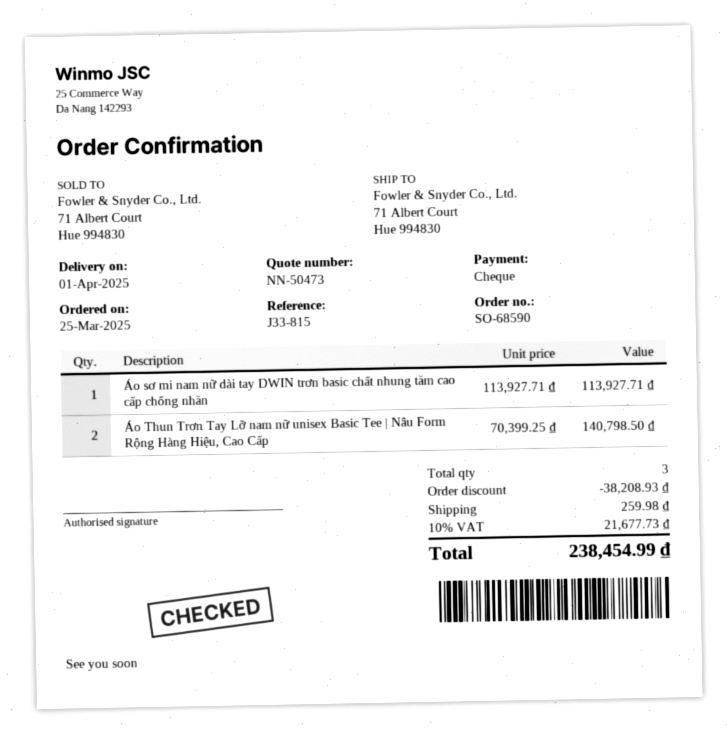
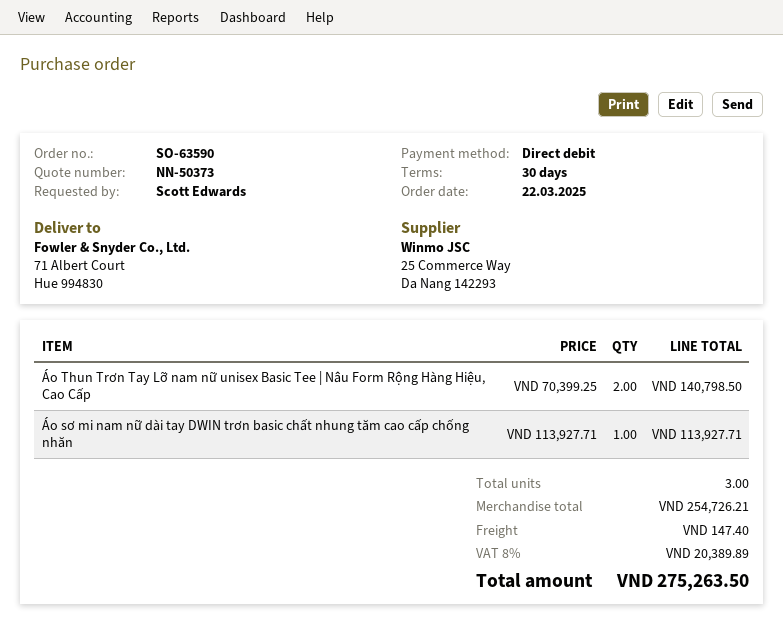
quote number: NN-50473 -> NN-50373
order number: SO-68590 -> SO-63590
order date: 2025-03-25 -> 2025-03-22
payment method: cheque -> direct debit
discount: 38208.93 -> none
shipping: 259.98 -> 147.40
tax: 10% = 21677.73 -> 8% = 20389.89
total: 238454.99 -> 275263.50

